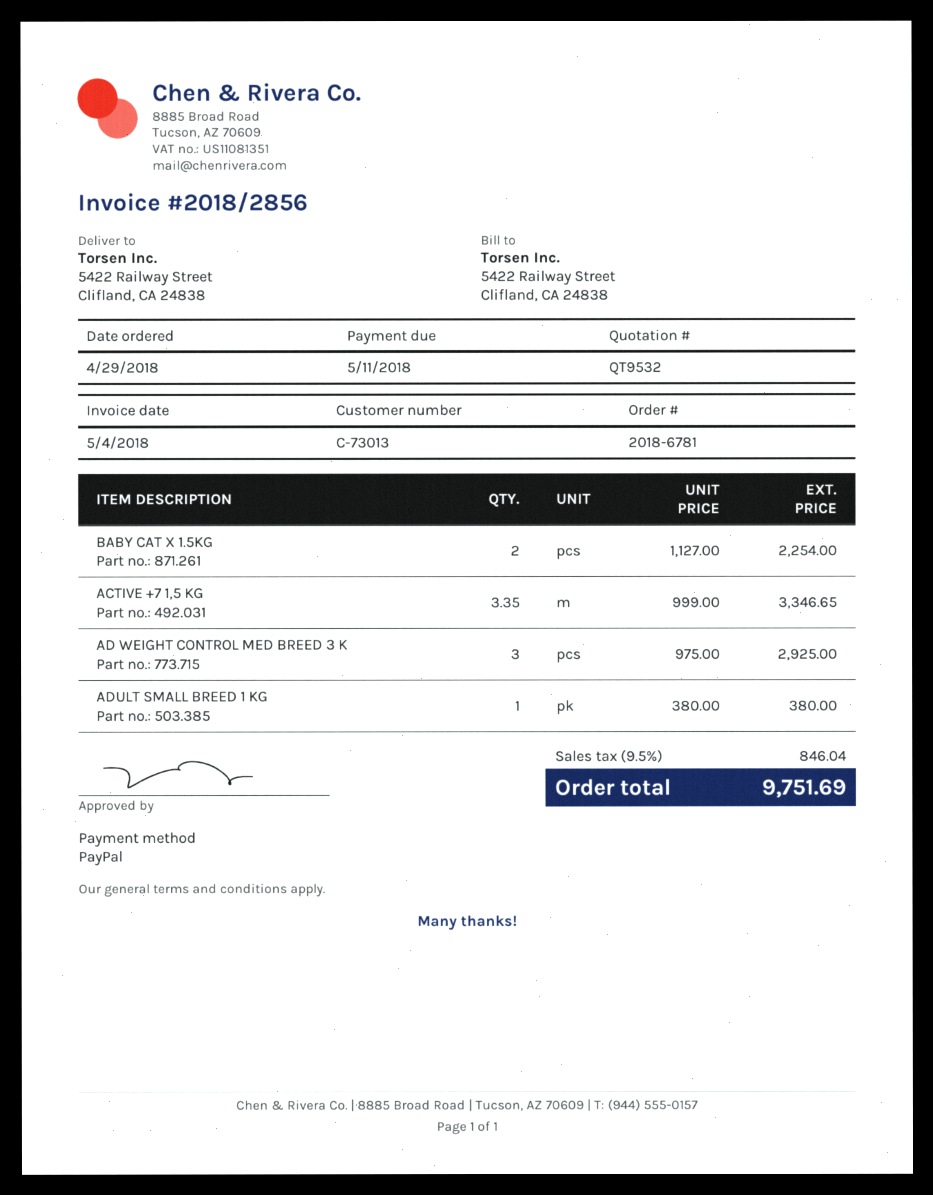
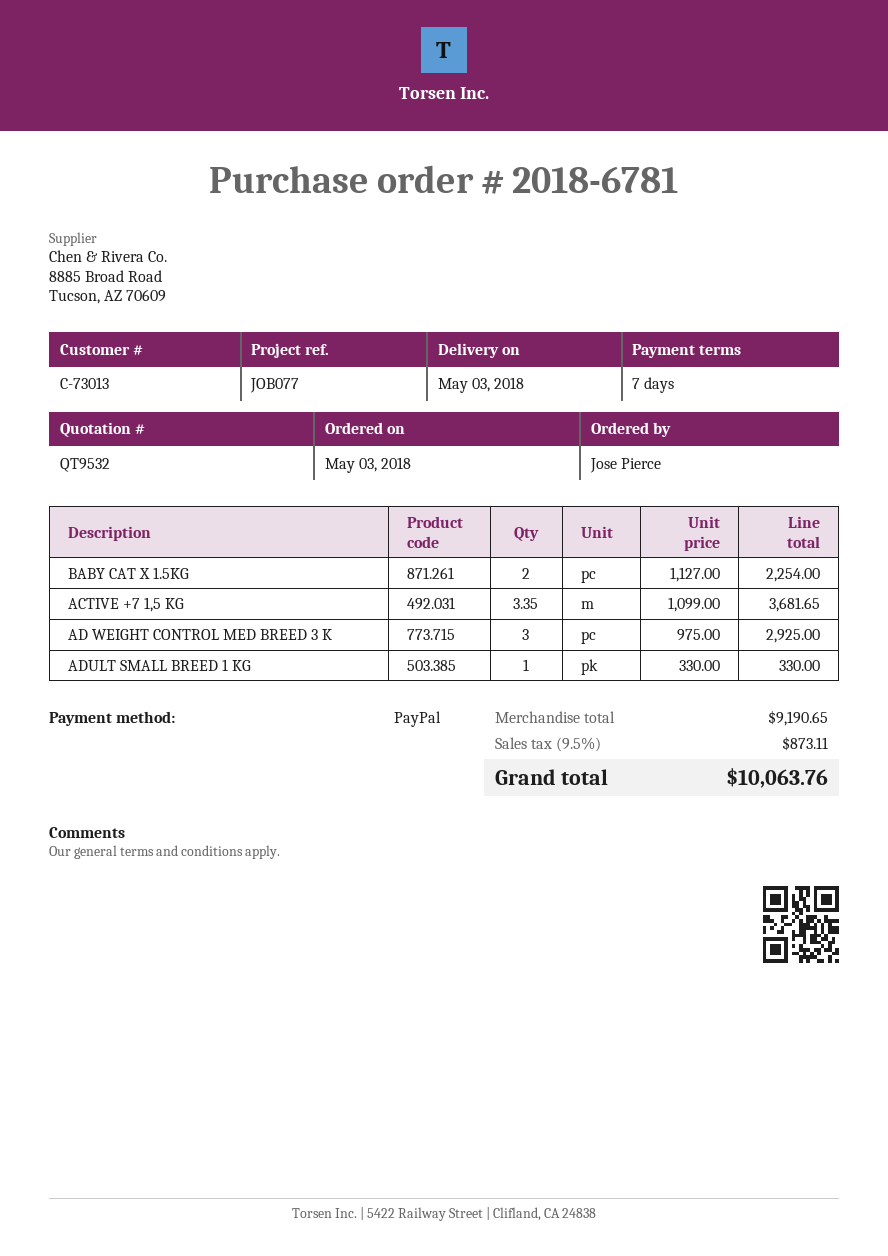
order date: 2018-04-29 -> 2018-05-03
ACTIVE +7 1,5 KG: 3.35 x 999.00 = 3346.65 -> 3.35 x 1099.00 = 3681.65
ADULT SMALL BREED 1 KG: 1 x 380.00 = 380.00 -> 1 x 330.00 = 330.00
tax: 9.5% = 846.04 -> 9.5% = 873.11
total: 9751.69 -> 10063.76

